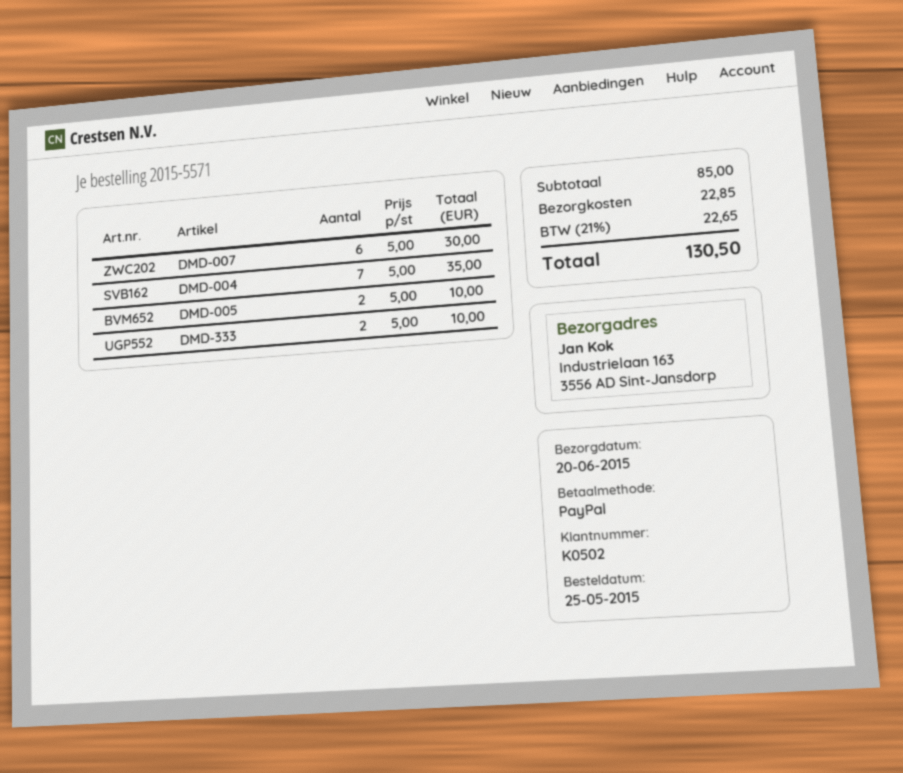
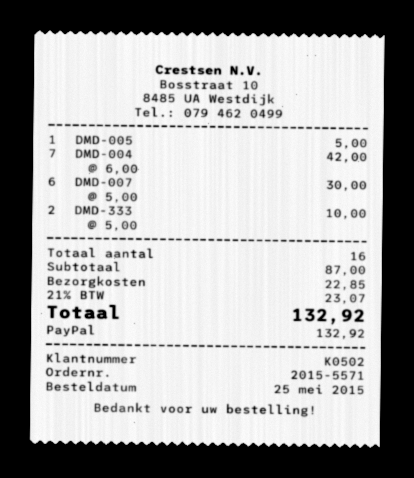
DMD-004: 7 x 5.00 = 35.00 -> 7 x 6.00 = 42.00
DMD-005: 2 x 5.00 = 10.00 -> 1 x 5.00 = 5.00
subtotal: 85.00 -> 87.00
tax: 21% = 22.65 -> 21% = 23.07
total: 130.50 -> 132.92

